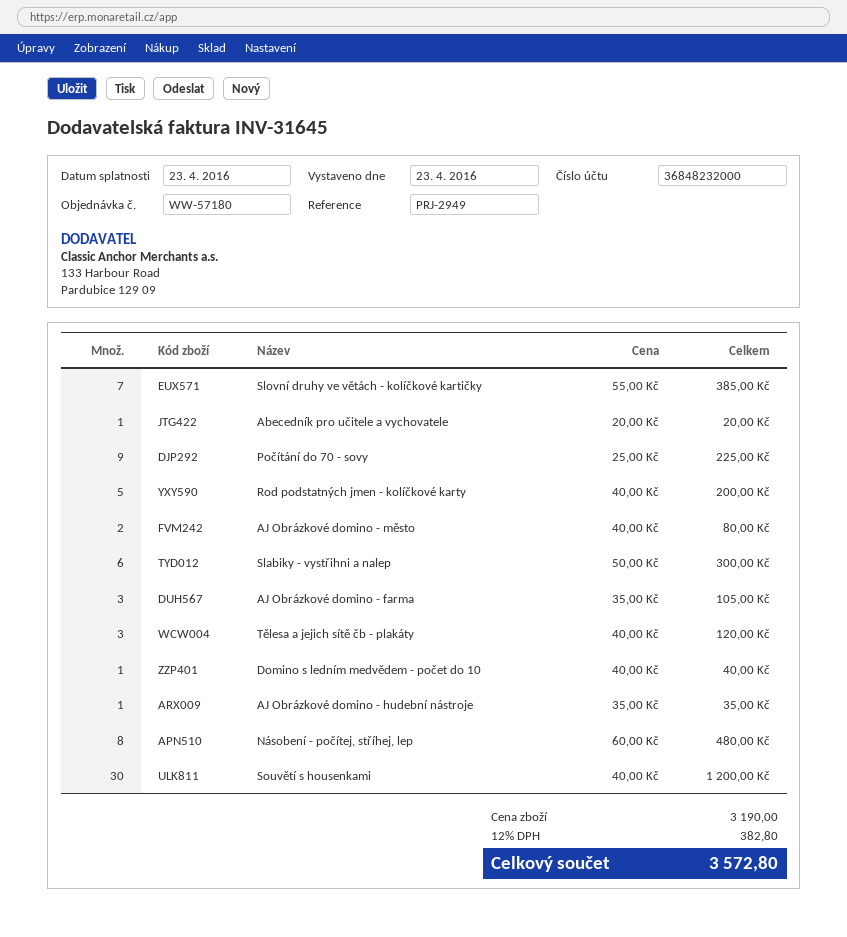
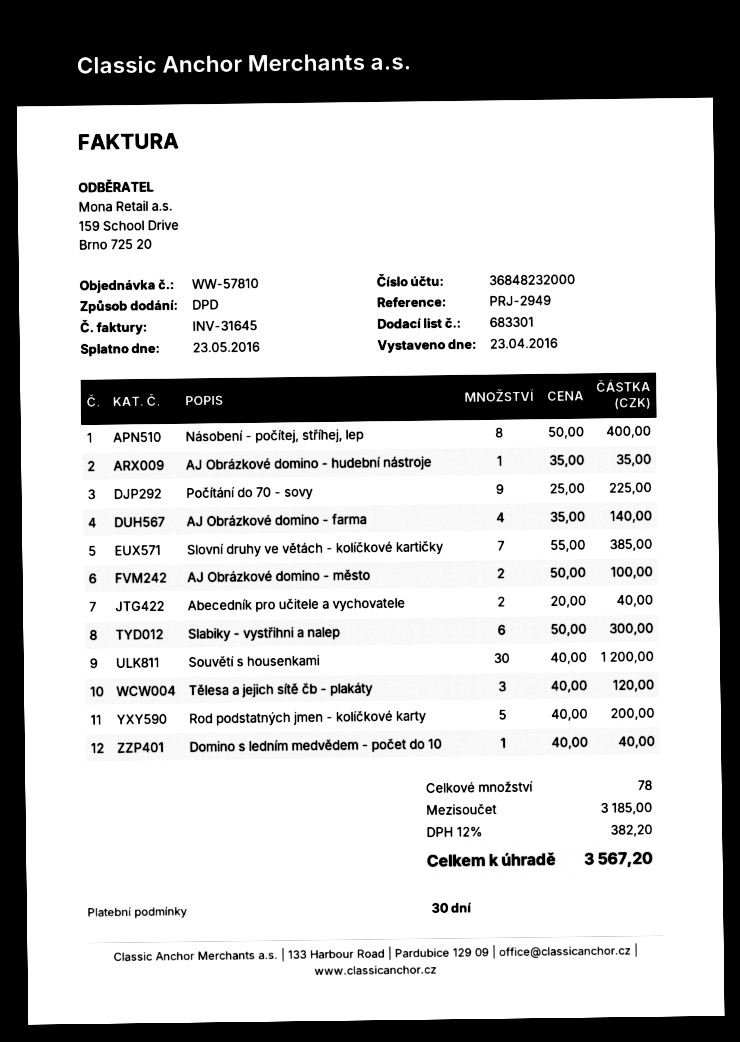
order number: WW-57180 -> WW-57810
due date: 2016-04-23 -> 2016-05-23
Abecedník pro učitele a vychovatele: 1 x 20.00 = 20.00 -> 2 x 20.00 = 40.00
AJ Obrázkové domino - město: 2 x 40.00 = 80.00 -> 2 x 50.00 = 100.00
AJ Obrázkové domino - farma: 3 x 35.00 = 105.00 -> 4 x 35.00 = 140.00
Násobení - počítej, stříhej, lep: 8 x 60.00 = 480.00 -> 8 x 50.00 = 400.00
subtotal: 3190.00 -> 3185.00
tax: 12% = 382.80 -> 12% = 382.20
total: 3572.80 -> 3567.20

